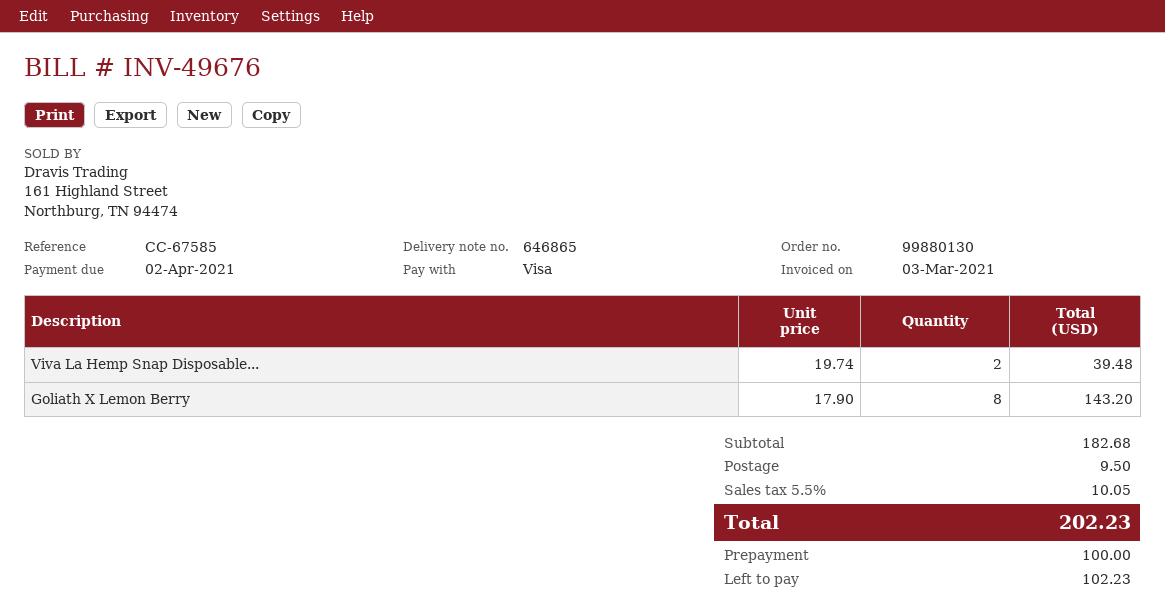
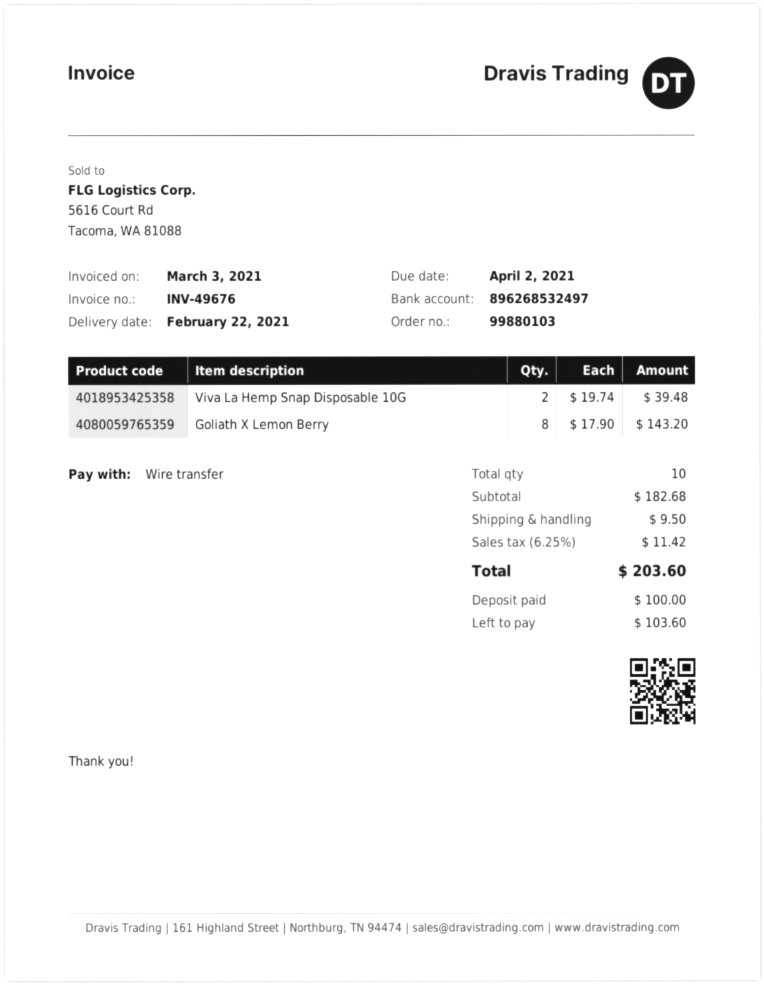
order number: 99880130 -> 99880103
payment method: Visa -> bank transfer
tax: 5.5% = 10.05 -> 6.25% = 11.42
total: 202.23 -> 203.60
balance: 102.23 -> 103.60

